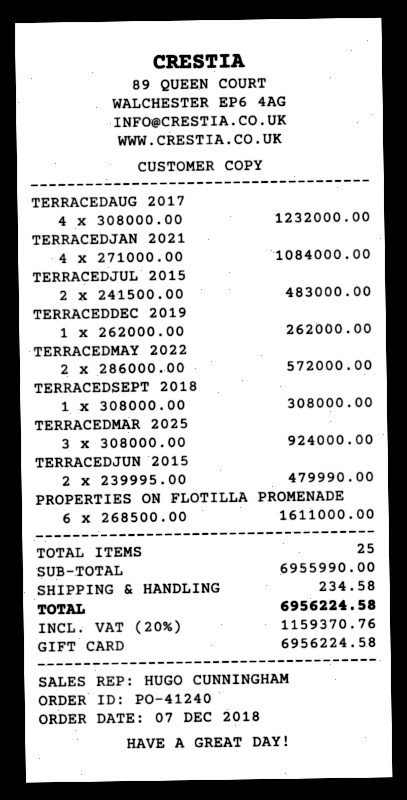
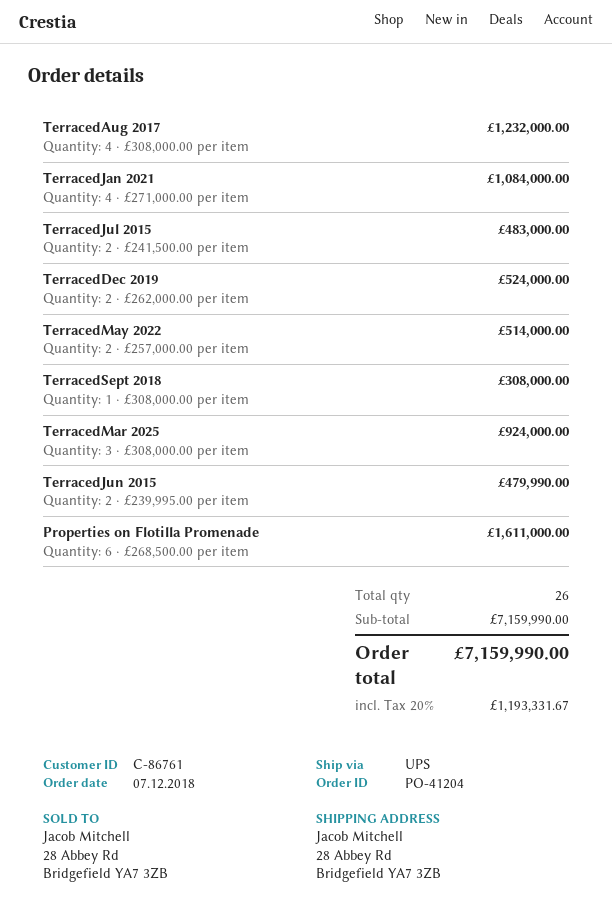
order number: PO-41240 -> PO-41204
TERRACEDDEC 2019: 1 x 262000.00 = 262000.00 -> 2 x 262000.00 = 524000.00
TERRACEDMAY 2022: 2 x 286000.00 = 572000.00 -> 2 x 257000.00 = 514000.00
total quantity: 25 -> 26
subtotal: 6955990.00 -> 7159990.00
shipping: 234.58 -> none
tax: 20% = 1159370.76 -> 20% = 1193331.67
total: 6956224.58 -> 7159990.00

